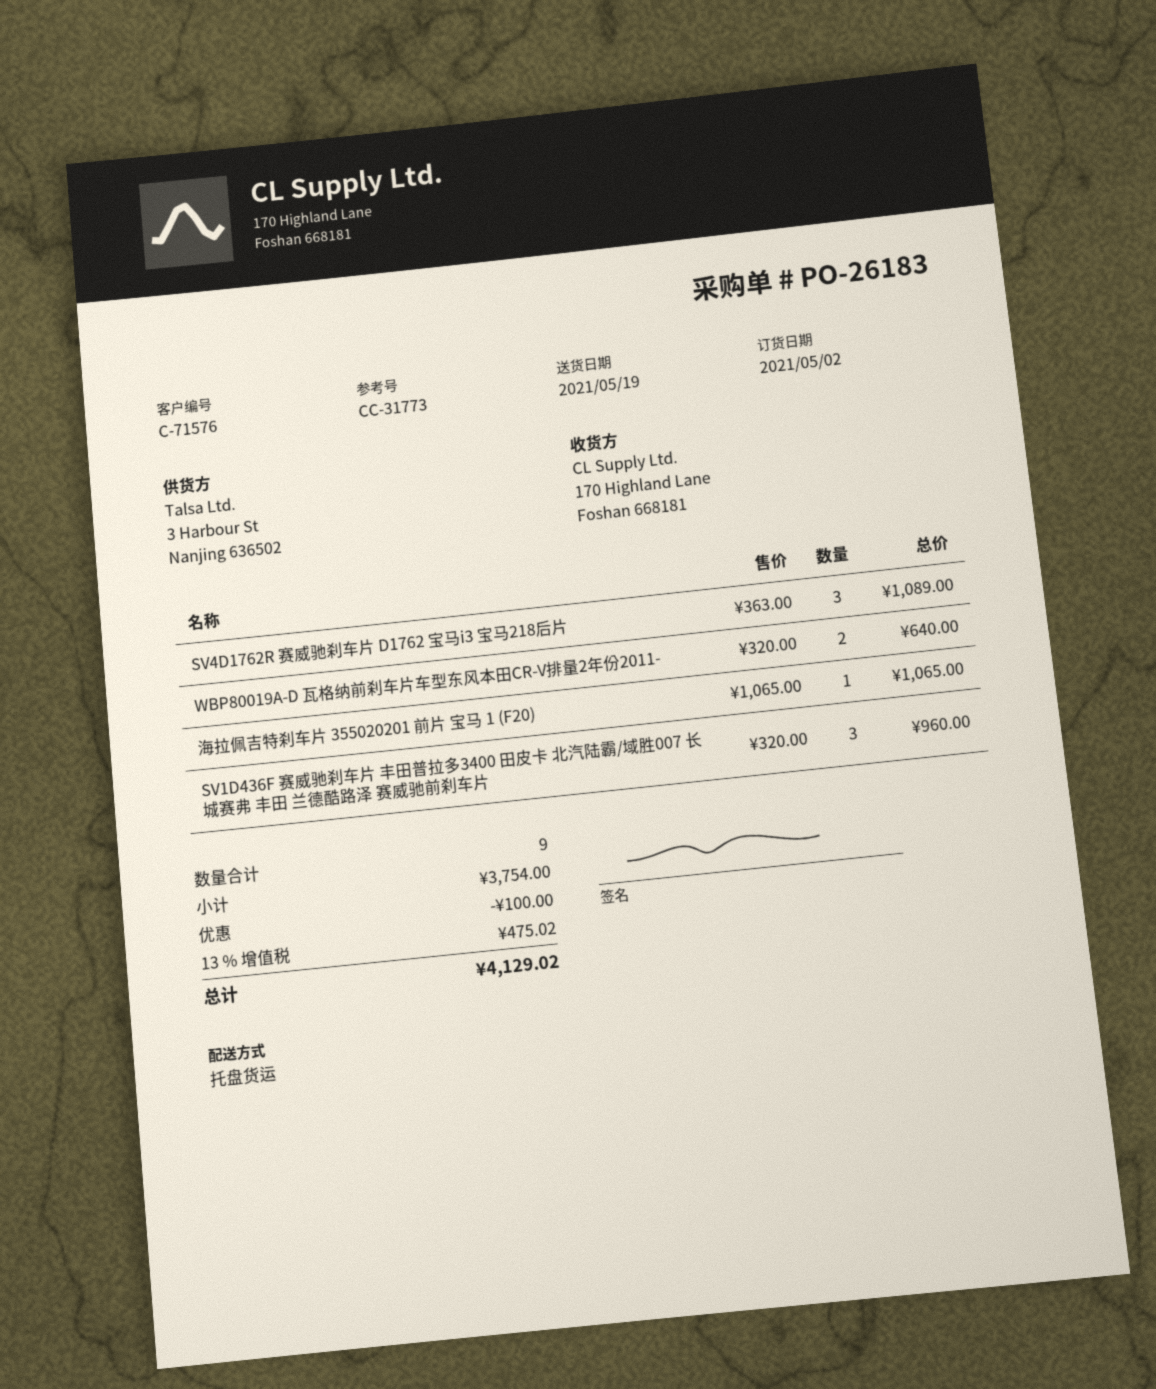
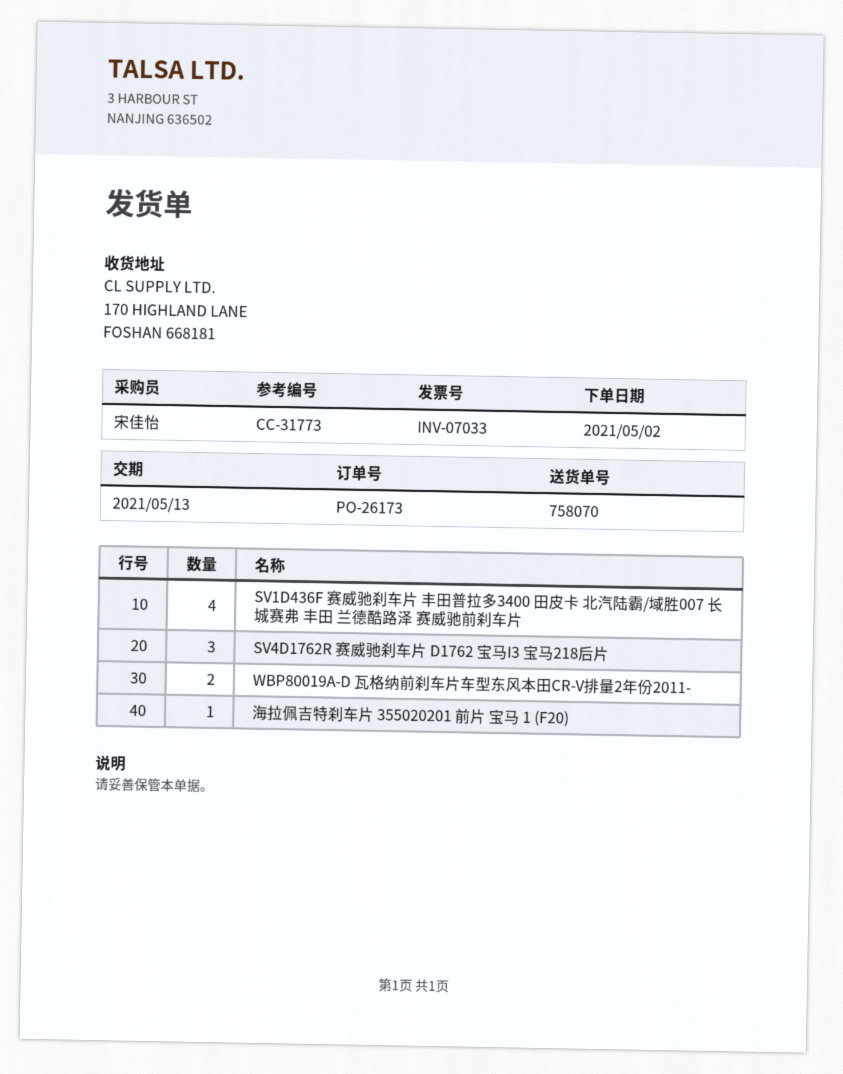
order number: PO-26183 -> PO-26173
delivery date: 2021-05-19 -> 2021-05-13
SV1D436F 赛威驰刹车片 丰田普拉多3400 田皮卡 北汽陆霸/域胜007 长城赛弗 丰田 兰德酷路泽 赛威驰前刹车片: 3 -> 4

